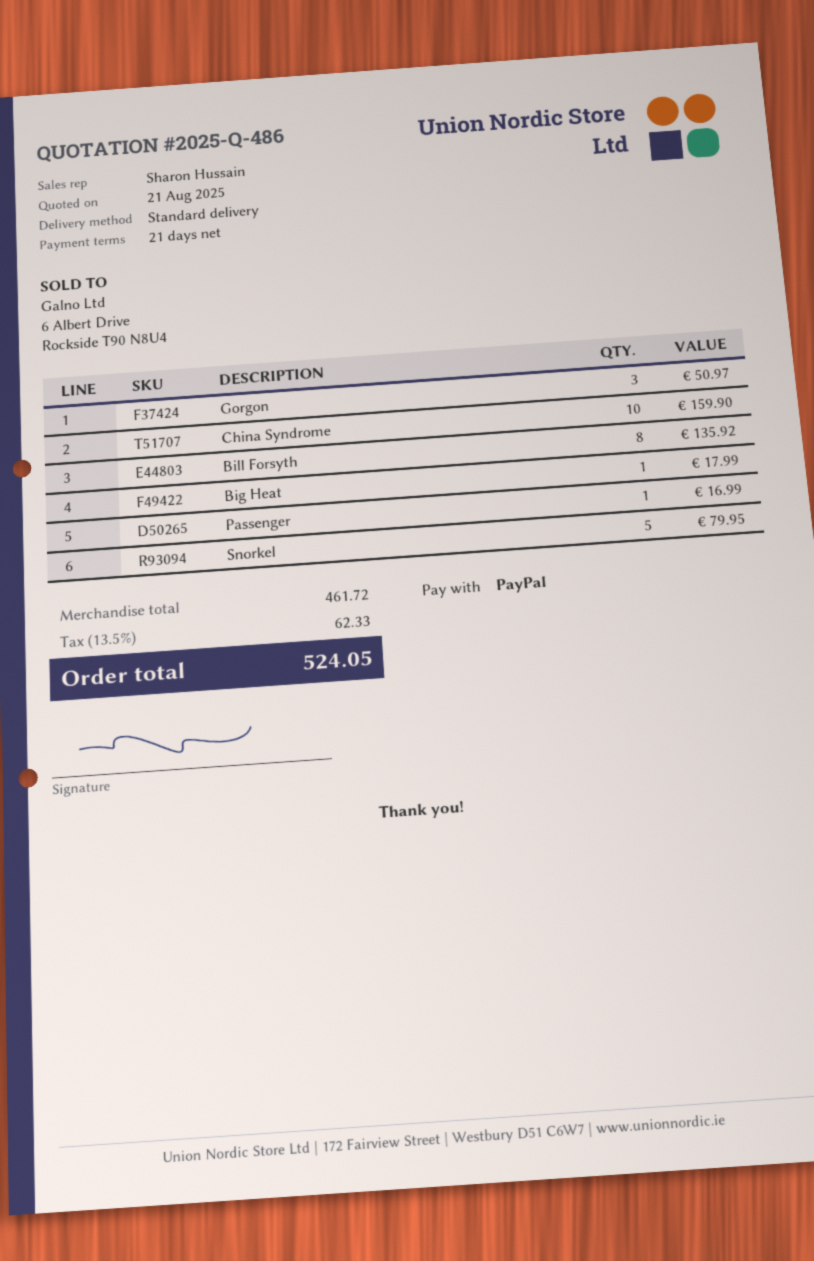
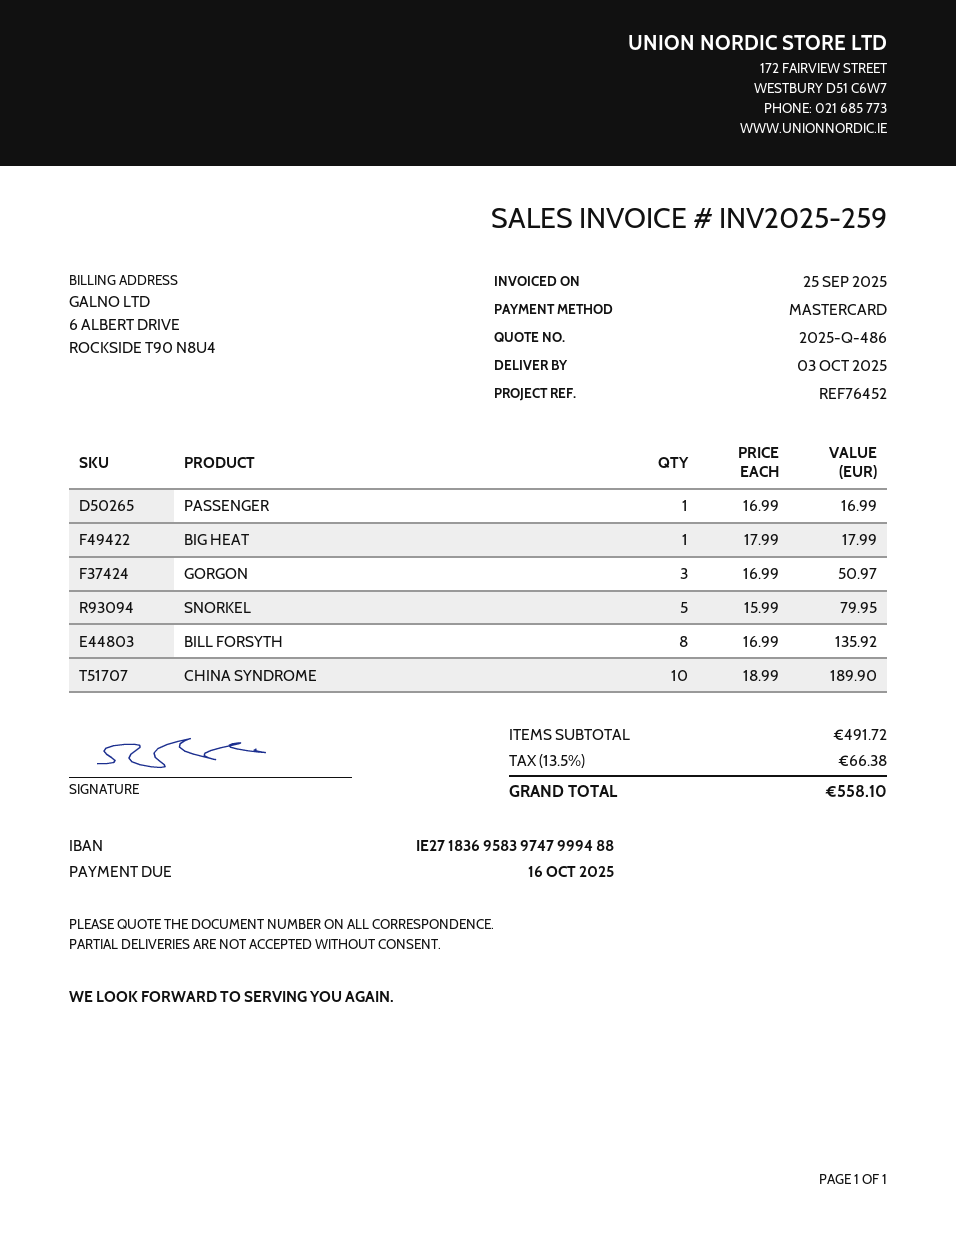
payment method: PayPal -> Mastercard
China Syndrome: 10 for 159.90 -> 10 for 189.90
subtotal: 461.72 -> 491.72
tax: 13.5% = 62.33 -> 13.5% = 66.38
total: 524.05 -> 558.10

